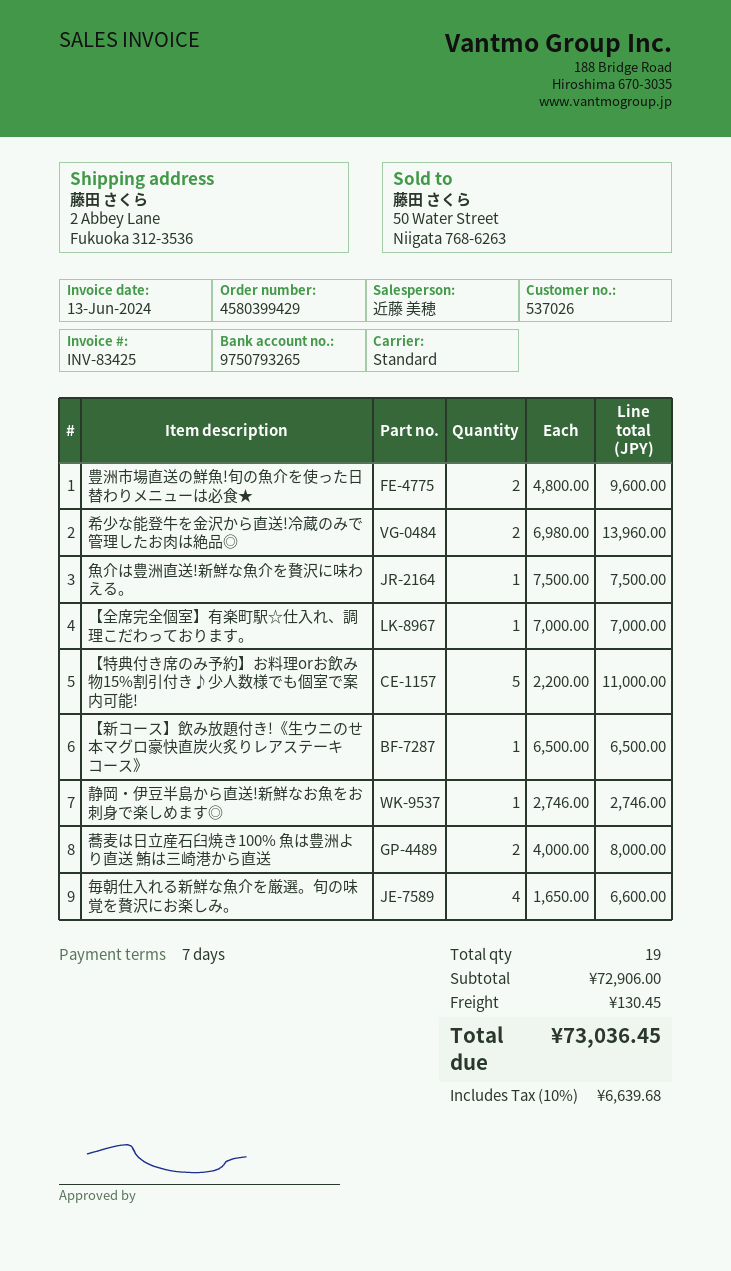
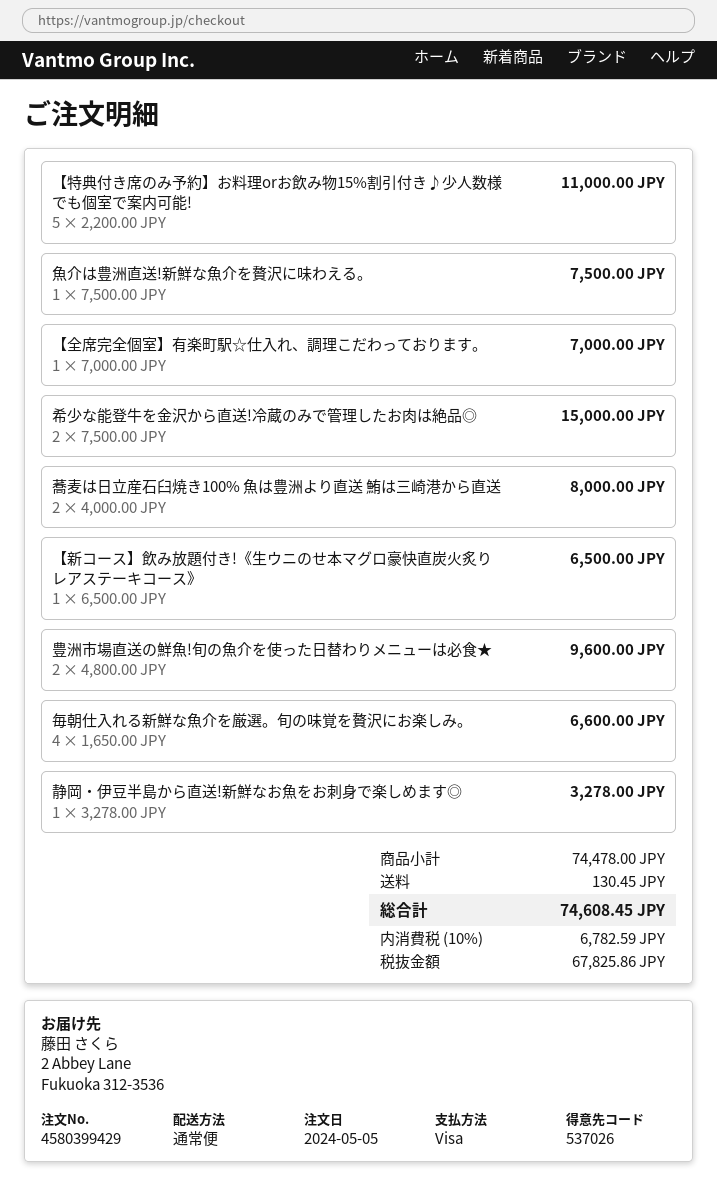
希少な能登牛を金沢から直送!冷蔵のみで管理したお肉は絶品◎: 2 x 6980.00 = 13960.00 -> 2 x 7500.00 = 15000.00
静岡・伊豆半島から直送!新鮮なお魚をお刺身で楽しめます◎: 1 x 2746.00 = 2746.00 -> 1 x 3278.00 = 3278.00
subtotal: 72906.00 -> 74478.00
tax: 10% = 6639.68 -> 10% = 6782.59
total: 73036.45 -> 74608.45

